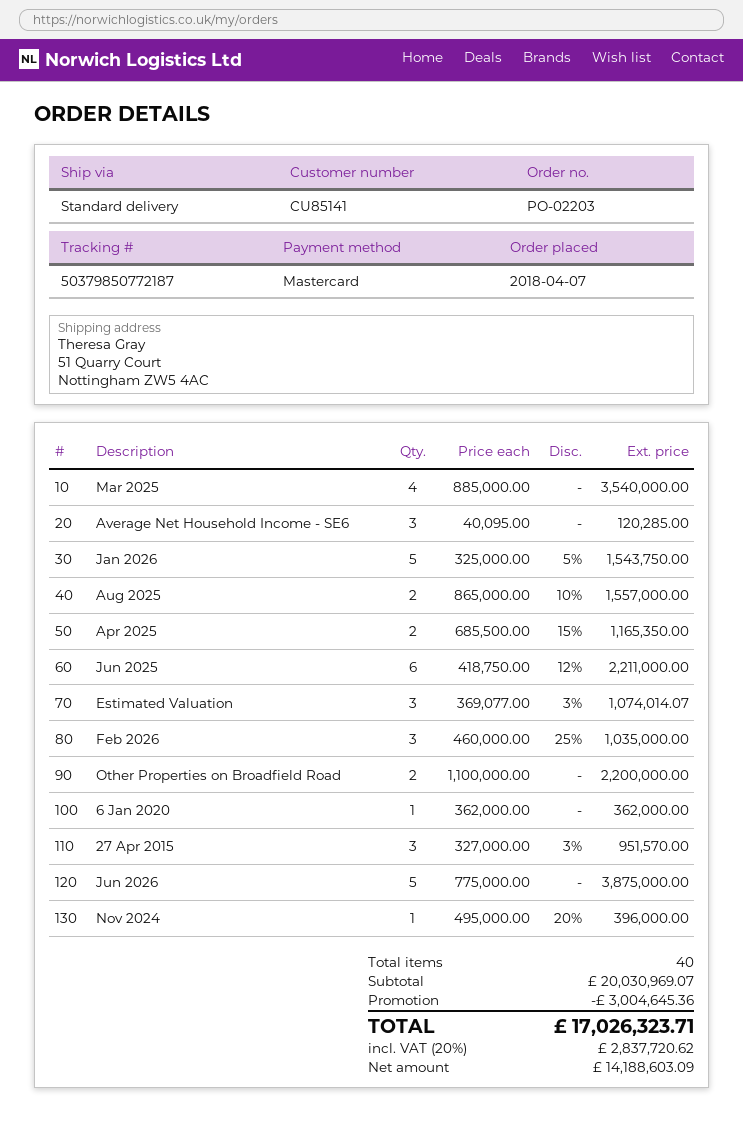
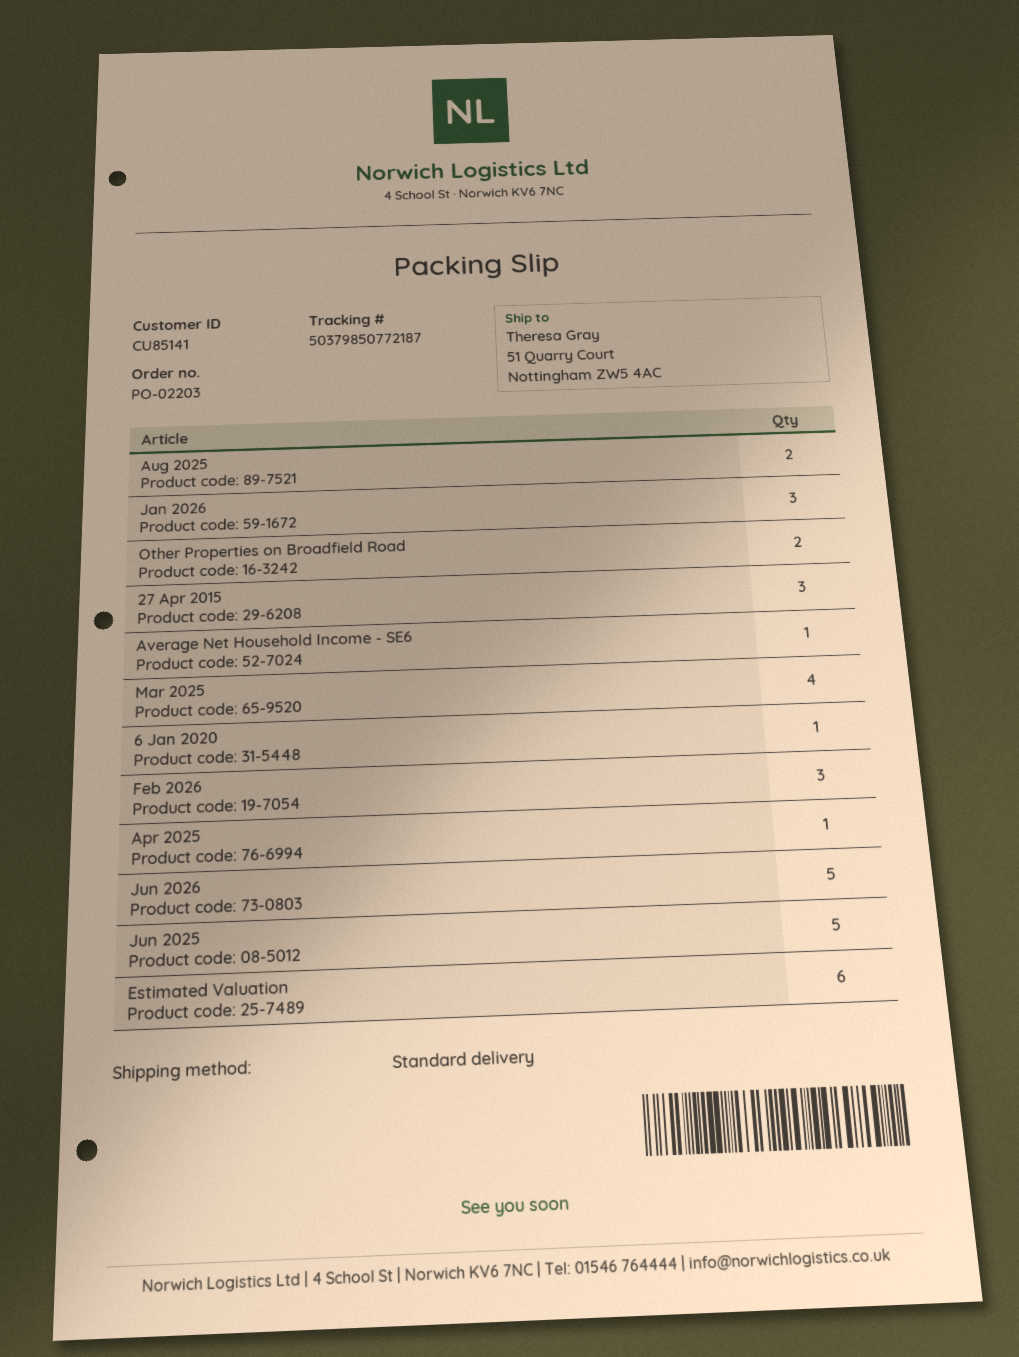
Average Net Household Income - SE6: 3 -> 1
Jan 2026: 5 -> 3
Apr 2025: 2 -> 1
Jun 2025: 6 -> 5
Estimated Valuation: 3 -> 6
Nov 2024: 1 -> none

